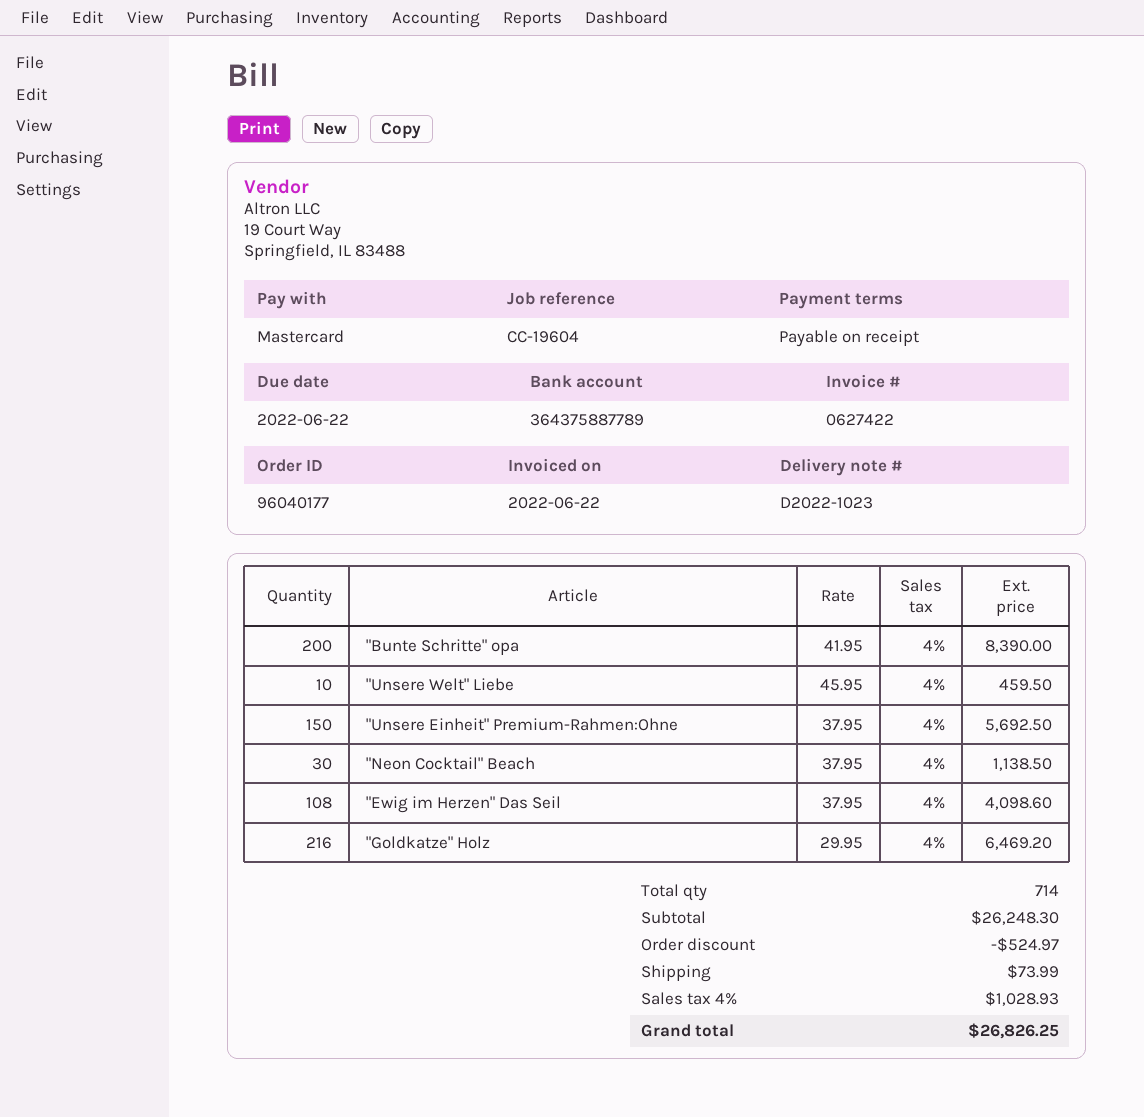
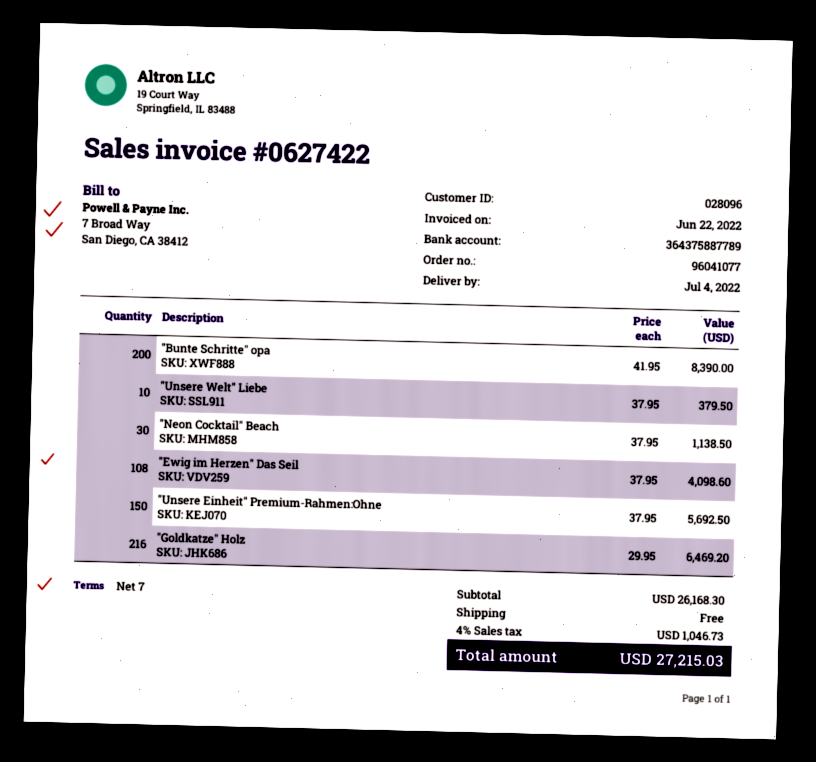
order number: 96040177 -> 96041077
payment terms: on receipt -> 7 days
"Unsere Welt" Liebe: 10 x 45.95 = 459.50 -> 10 x 37.95 = 379.50
subtotal: 26248.30 -> 26168.30
discount: 524.97 -> none
shipping: 73.99 -> 0.00
tax: 4% = 1028.93 -> 4% = 1046.73
total: 26826.25 -> 27215.03

